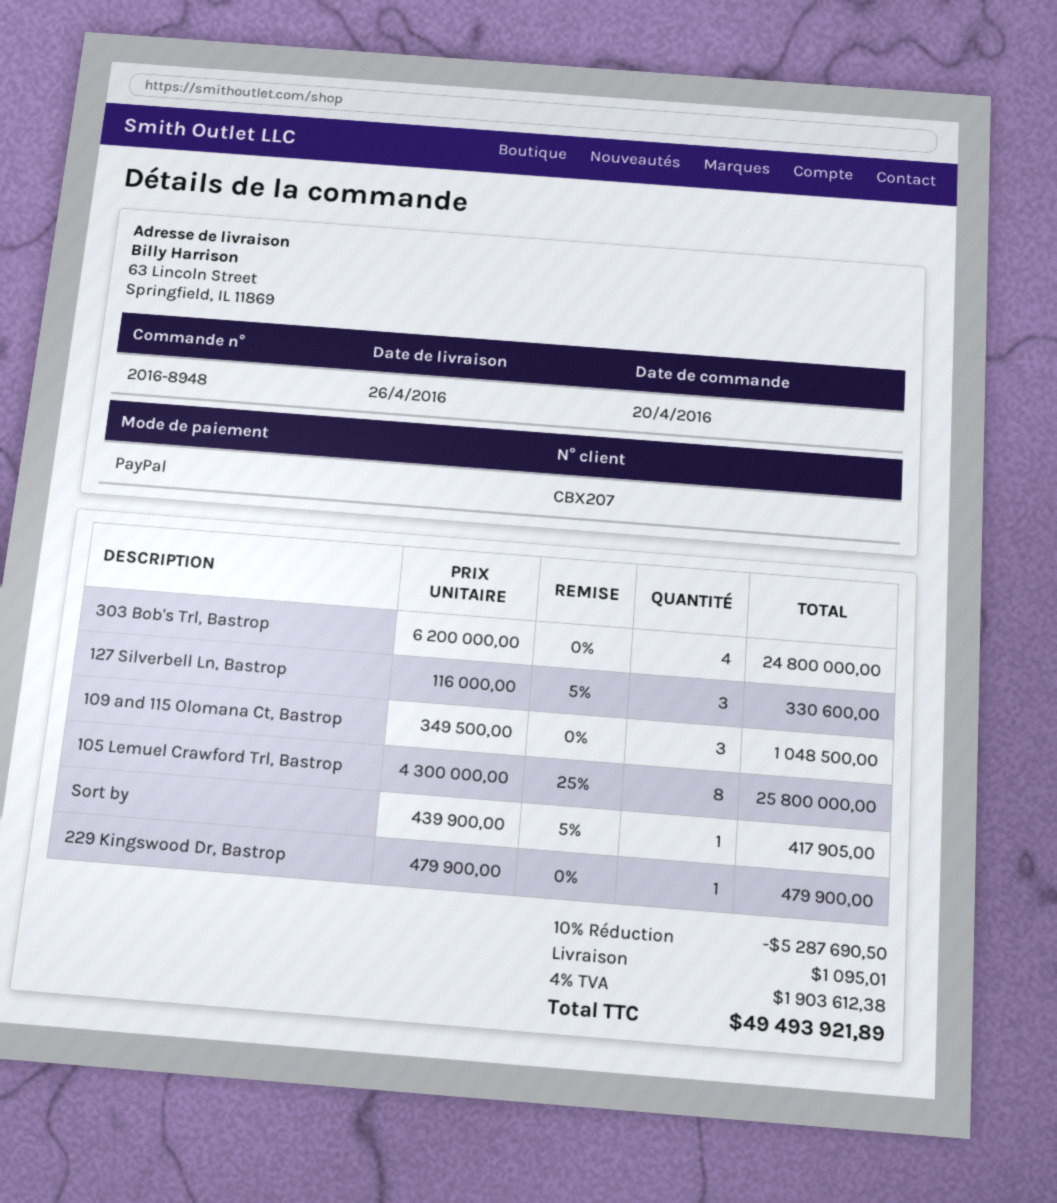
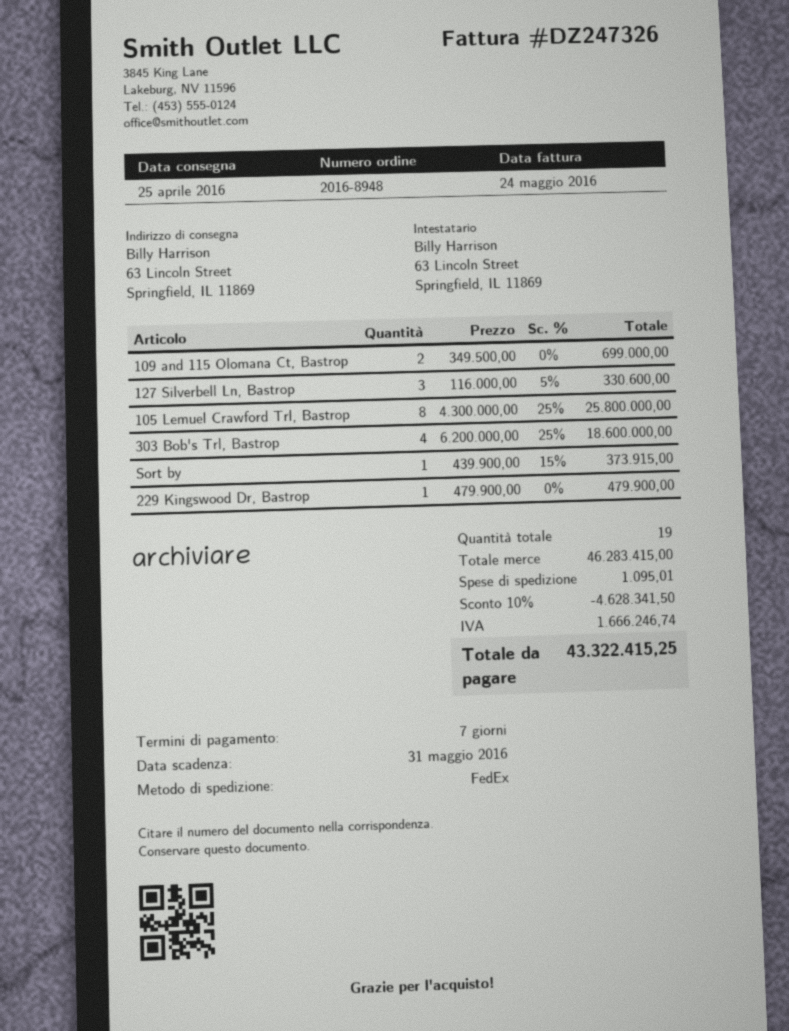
delivery date: 2016-04-26 -> 2016-04-25
303 Bob's Trl, Bastrop: 4 x 6200000.00 = 24800000.00 -> 4 x 6200000.00 - 25% = 18600000.00
109 and 115 Olomana Ct, Bastrop: 3 x 349500.00 = 1048500.00 -> 2 x 349500.00 = 699000.00
Sort by: 1 x 439900.00 - 5% = 417905.00 -> 1 x 439900.00 - 15% = 373915.00
discount: 10% = 5287690.50 -> 10% = 4628341.50
tax: 1903612.38 -> 1666246.74
total: 49493921.89 -> 43322415.25

